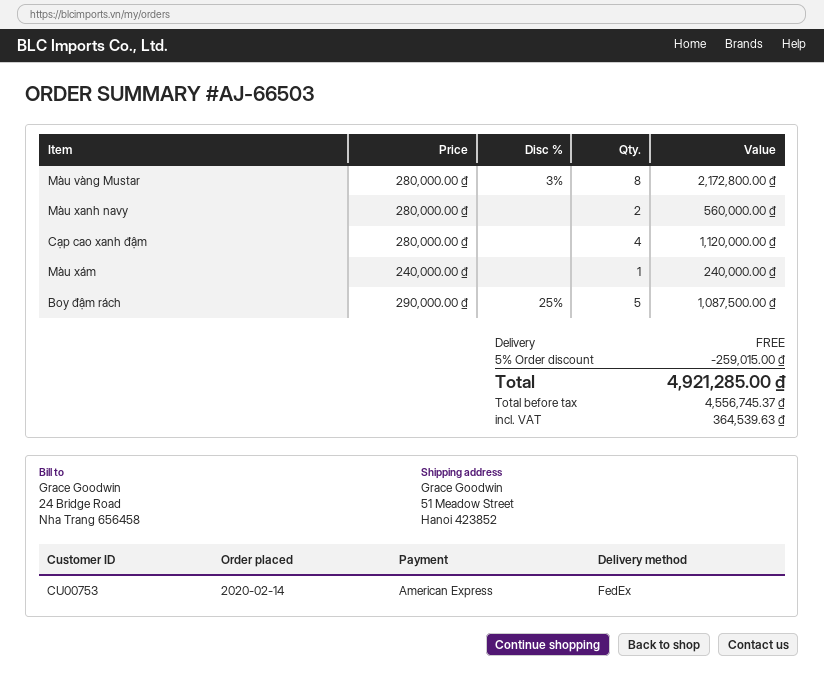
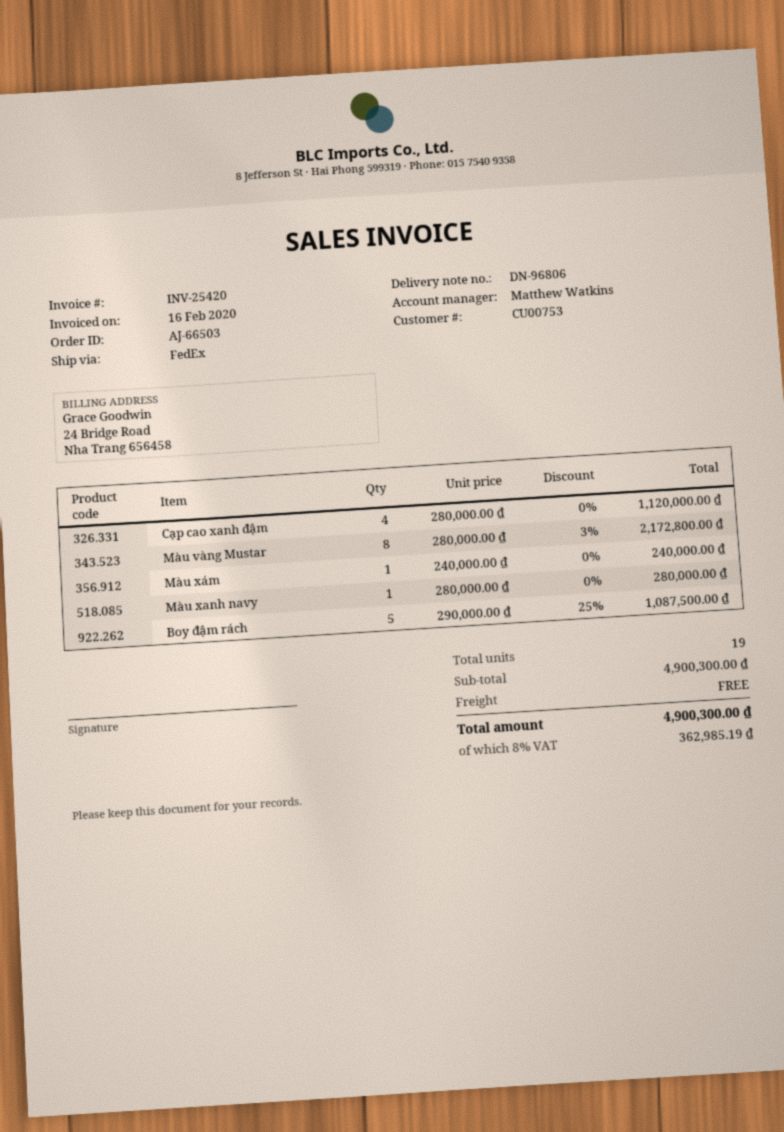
Màu xanh navy: 2 x 280000.00 = 560000.00 -> 1 x 280000.00 = 280000.00
discount: 5% = 259015.00 -> none
tax: 364539.63 -> 362985.19
total: 4921285.00 -> 4900300.00

